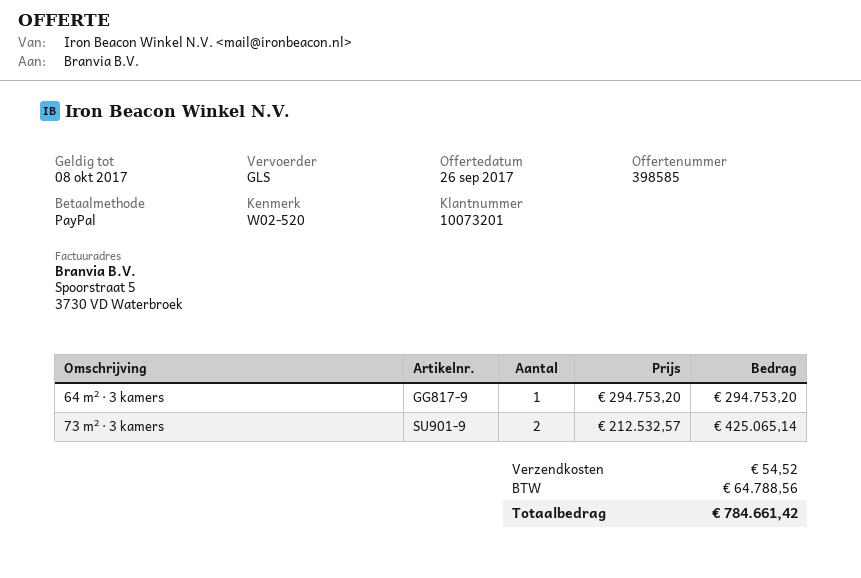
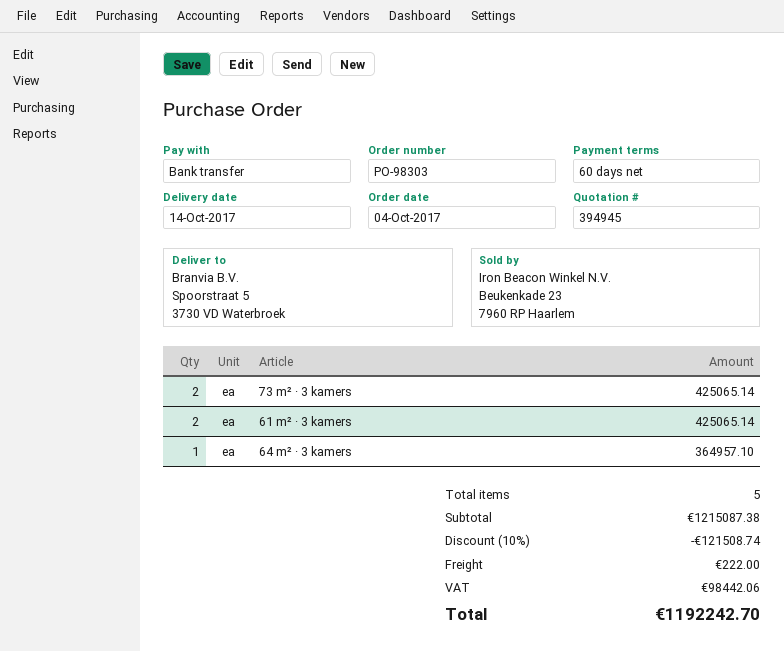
quote number: 398585 -> 394945
payment method: PayPal -> bank transfer
64 m² · 3 kamers: 1 for 294753.20 -> 1 for 364957.10
61 m² · 3 kamers: none -> 2 for 425065.14
discount: none -> 10% = 121508.74
shipping: 54.52 -> 222.00
tax: 64788.56 -> 98442.06
total: 784661.42 -> 1192242.70

